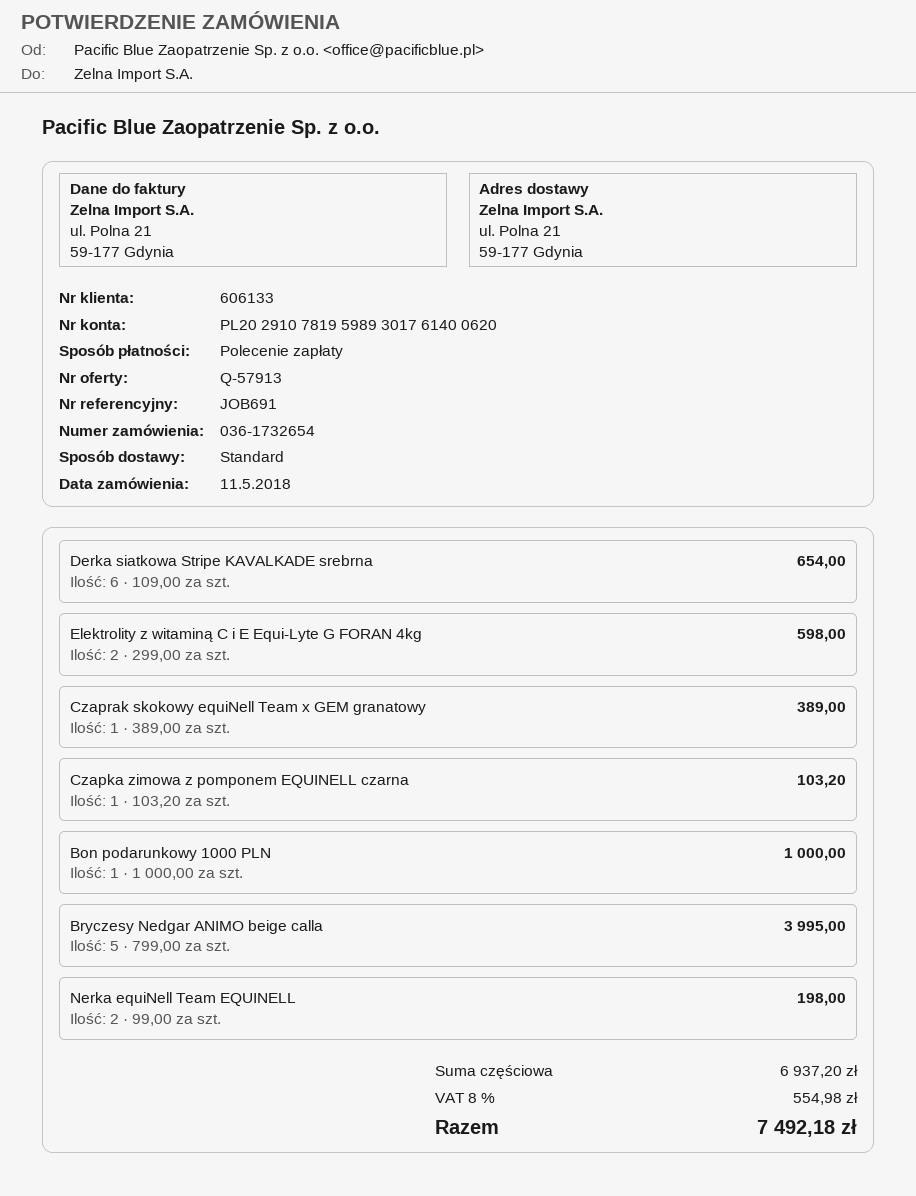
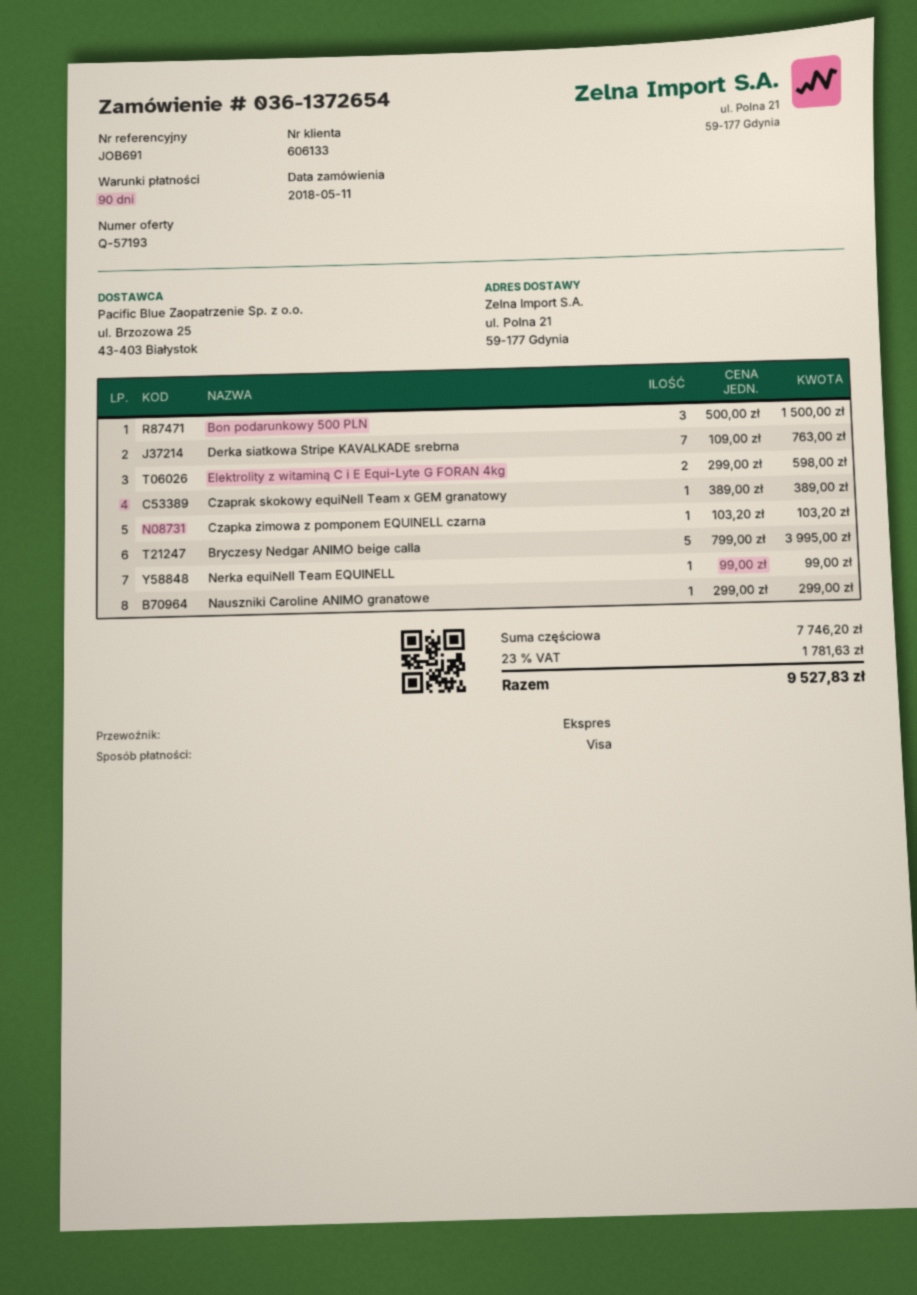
quote number: Q-57913 -> Q-57193
order number: 036-1732654 -> 036-1372654
payment method: direct debit -> Visa
shipping method: standard -> express
Derka siatkowa Stripe KAVALKADE srebrna: 6 x 109.00 = 654.00 -> 7 x 109.00 = 763.00
Bon podarunkowy 1000 PLN: 1 x 1000.00 = 1000.00 -> none
Nerka equiNell Team EQUINELL: 2 x 99.00 = 198.00 -> 1 x 99.00 = 99.00
Bon podarunkowy 500 PLN: none -> 3 x 500.00 = 1500.00
Nauszniki Caroline ANIMO granatowe: none -> 1 x 299.00 = 299.00
subtotal: 6937.20 -> 7746.20
tax: 8% = 554.98 -> 23% = 1781.63
total: 7492.18 -> 9527.83

